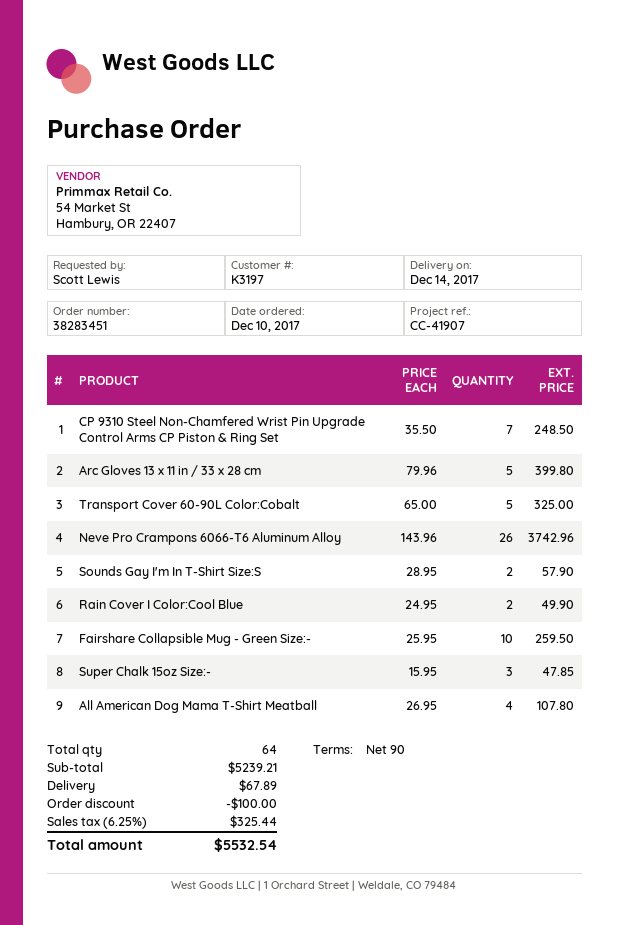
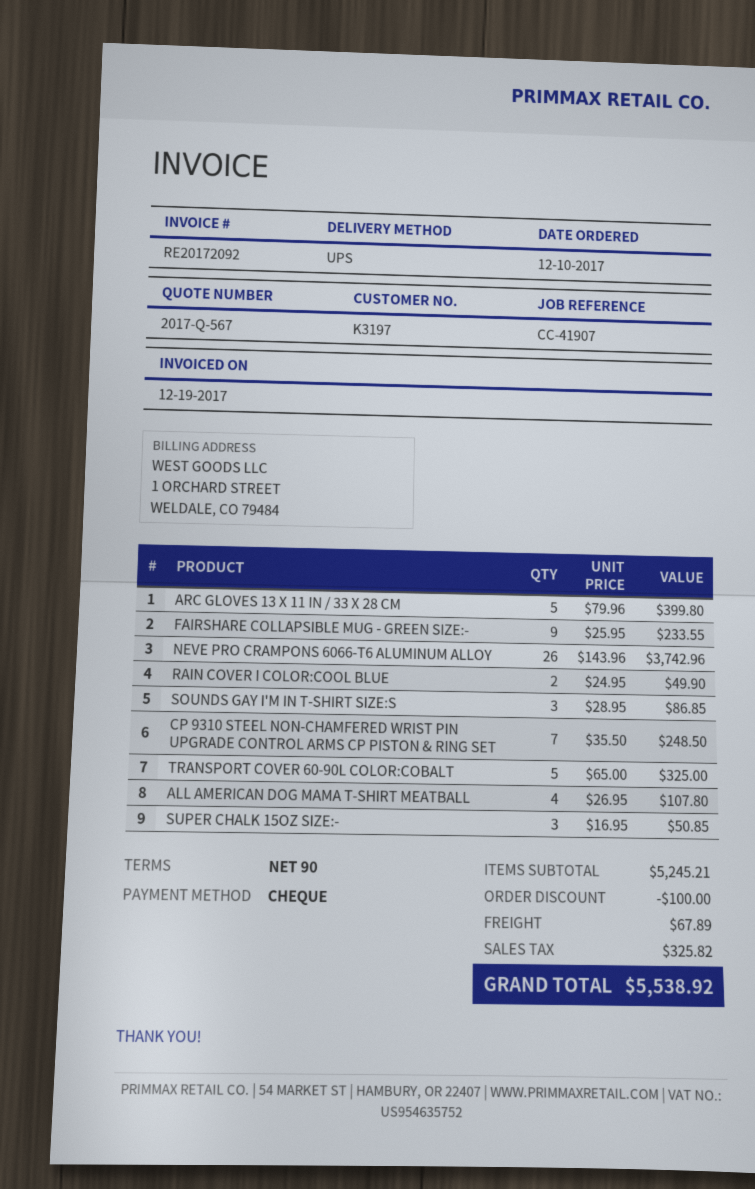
Sounds Gay I'm In T-Shirt Size:S: 2 x 28.95 = 57.90 -> 3 x 28.95 = 86.85
Fairshare Collapsible Mug - Green Size:-: 10 x 25.95 = 259.50 -> 9 x 25.95 = 233.55
Super Chalk 15oz Size:-: 3 x 15.95 = 47.85 -> 3 x 16.95 = 50.85
subtotal: 5239.21 -> 5245.21
tax: 325.44 -> 325.82
total: 5532.54 -> 5538.92

